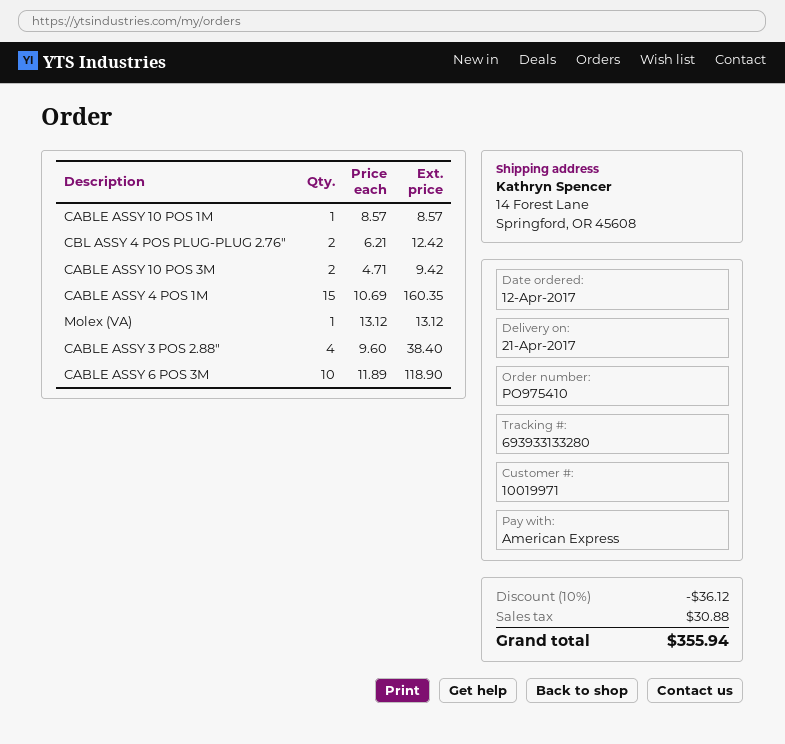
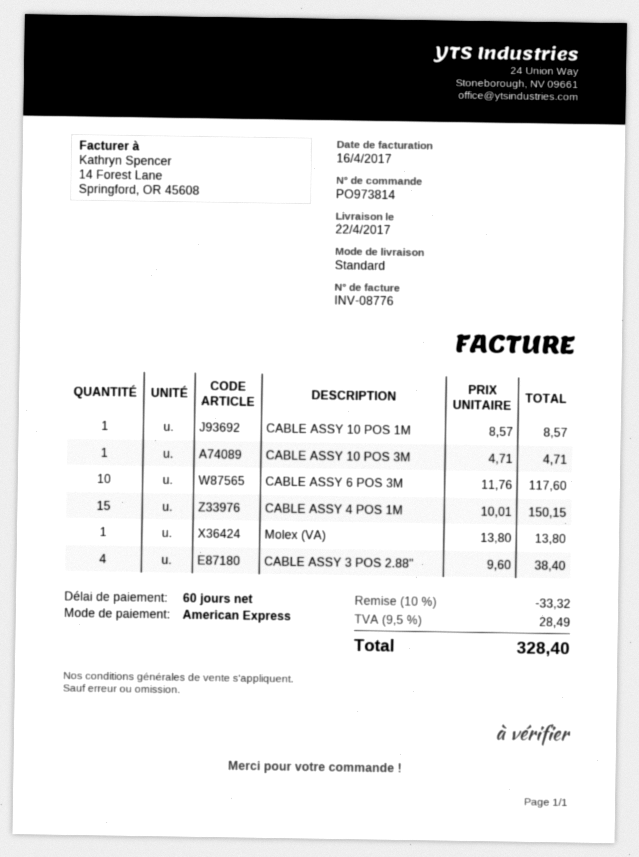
order number: PO975410 -> PO973814
delivery date: 2017-04-21 -> 2017-04-22
CBL ASSY 4 POS PLUG-PLUG 2.76": 2 x 6.21 = 12.42 -> none
CABLE ASSY 10 POS 3M: 2 x 4.71 = 9.42 -> 1 x 4.71 = 4.71
CABLE ASSY 4 POS 1M: 15 x 10.69 = 160.35 -> 15 x 10.01 = 150.15
Molex (VA): 1 x 13.12 = 13.12 -> 1 x 13.80 = 13.80
CABLE ASSY 6 POS 3M: 10 x 11.89 = 118.90 -> 10 x 11.76 = 117.60
discount: 10% = 36.12 -> 10% = 33.32
tax: 30.88 -> 28.49
total: 355.94 -> 328.40

